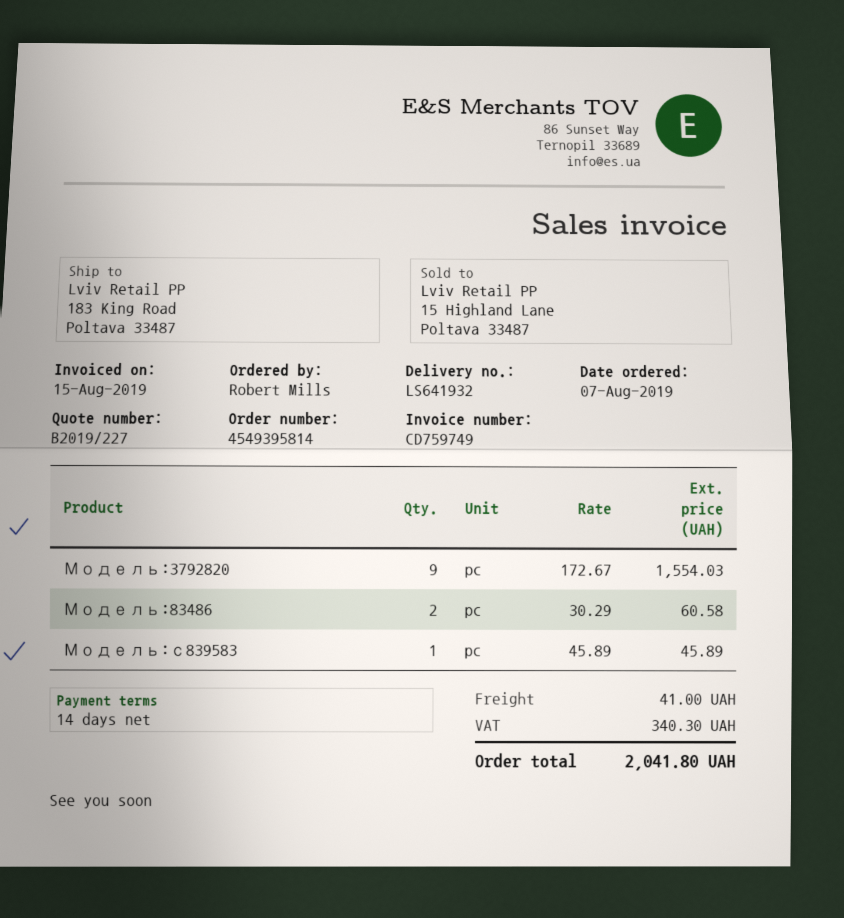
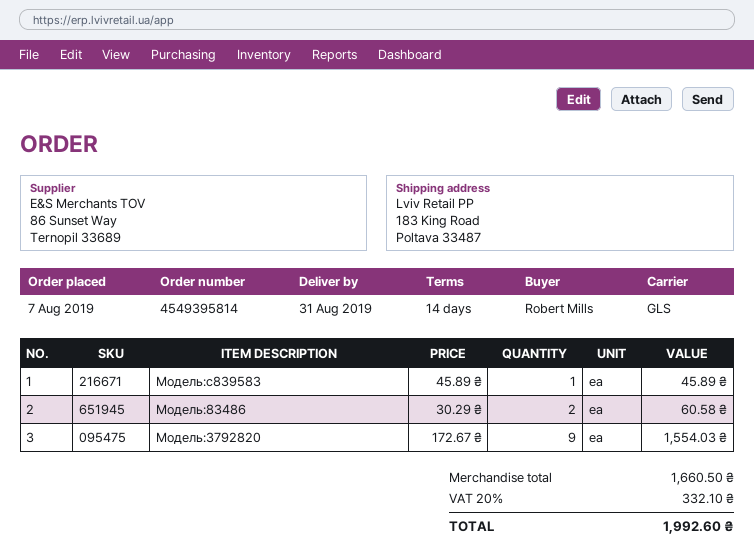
shipping: 41.00 -> none
tax: 340.30 -> 332.10
total: 2041.80 -> 1992.60

